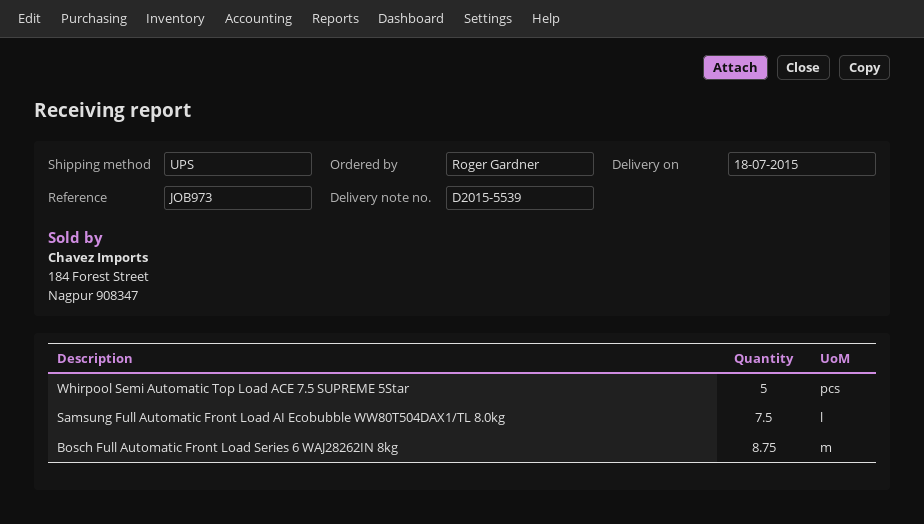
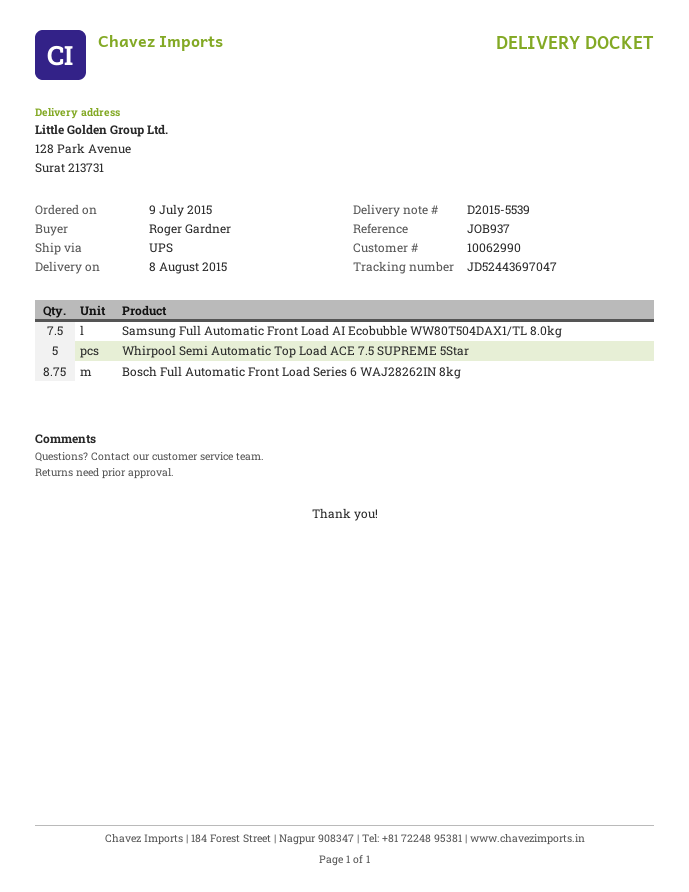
delivery date: 2015-07-18 -> 2015-08-08
reference: JOB973 -> JOB937

